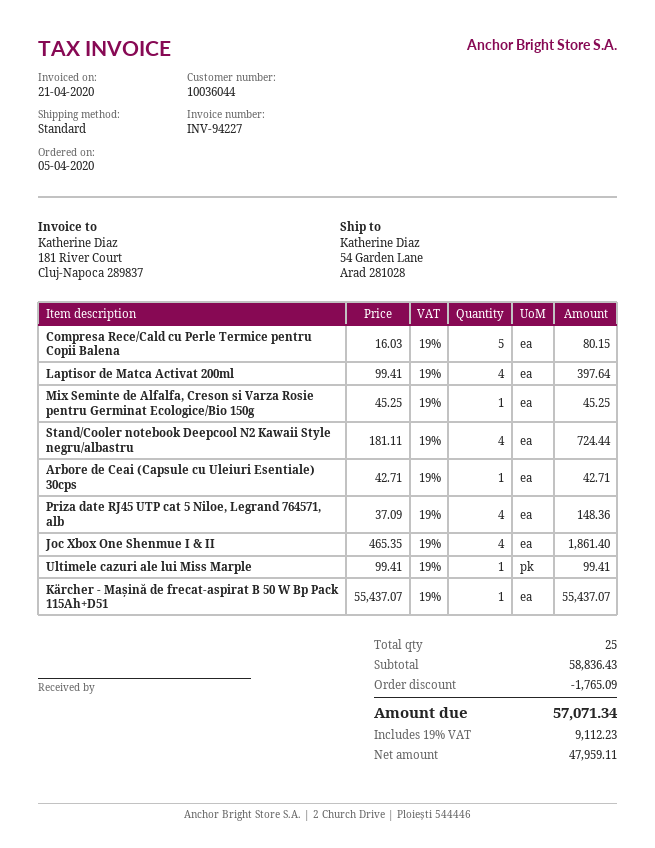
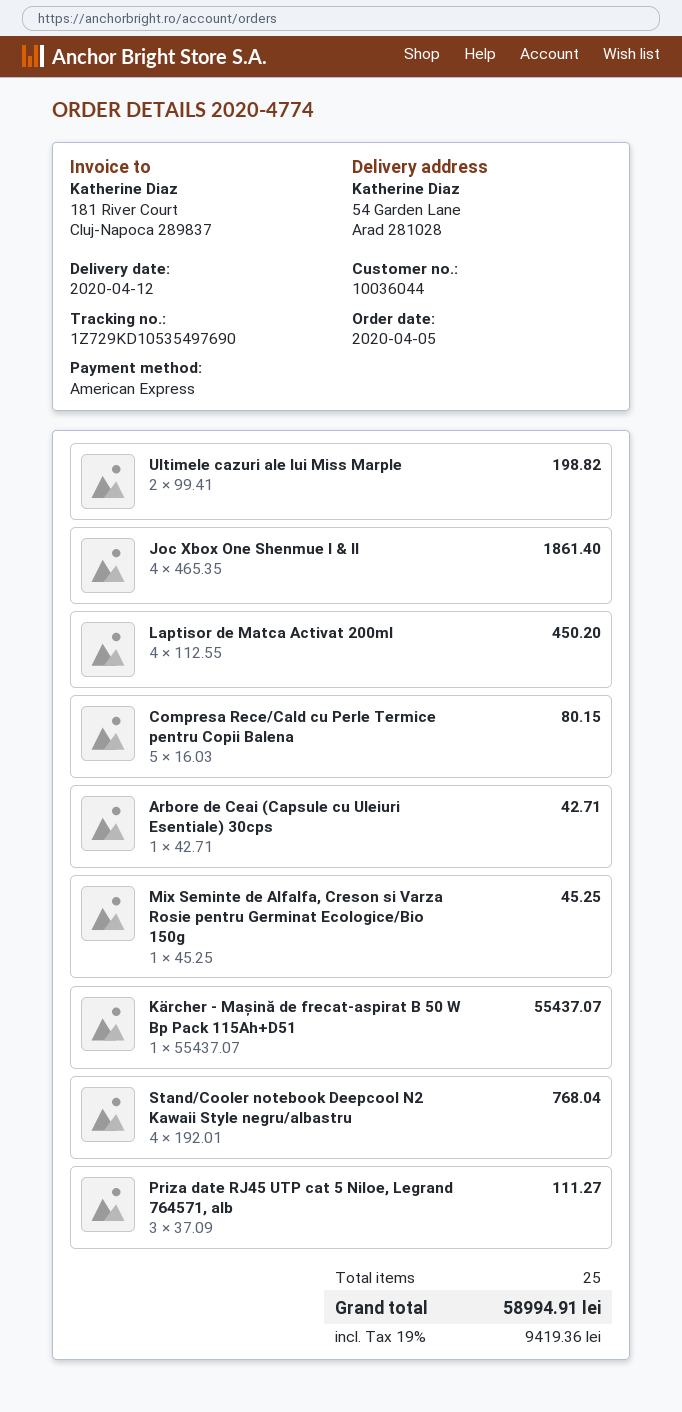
Laptisor de Matca Activat 200ml: 4 x 99.41 = 397.64 -> 4 x 112.55 = 450.20
Stand/Cooler notebook Deepcool N2 Kawaii Style negru/albastru: 4 x 181.11 = 724.44 -> 4 x 192.01 = 768.04
Priza date RJ45 UTP cat 5 Niloe, Legrand 764571, alb: 4 x 37.09 = 148.36 -> 3 x 37.09 = 111.27
Ultimele cazuri ale lui Miss Marple: 1 x 99.41 = 99.41 -> 2 x 99.41 = 198.82
discount: 1765.09 -> none
tax: 19% = 9112.23 -> 19% = 9419.36
total: 57071.34 -> 58994.91

